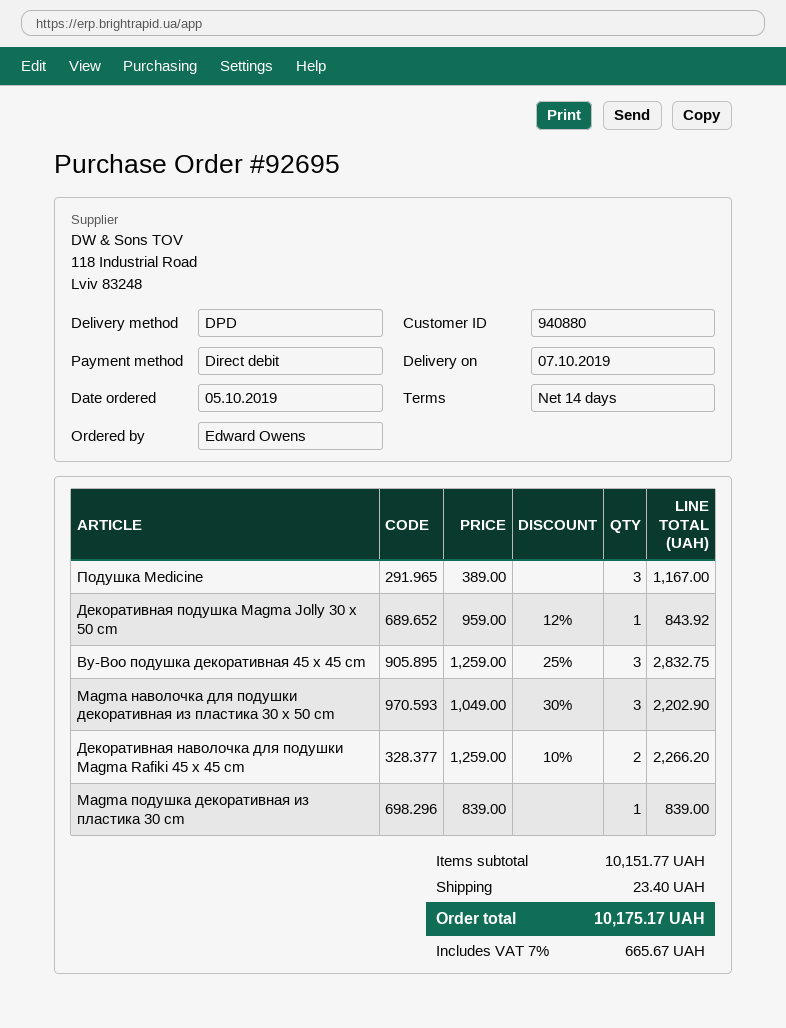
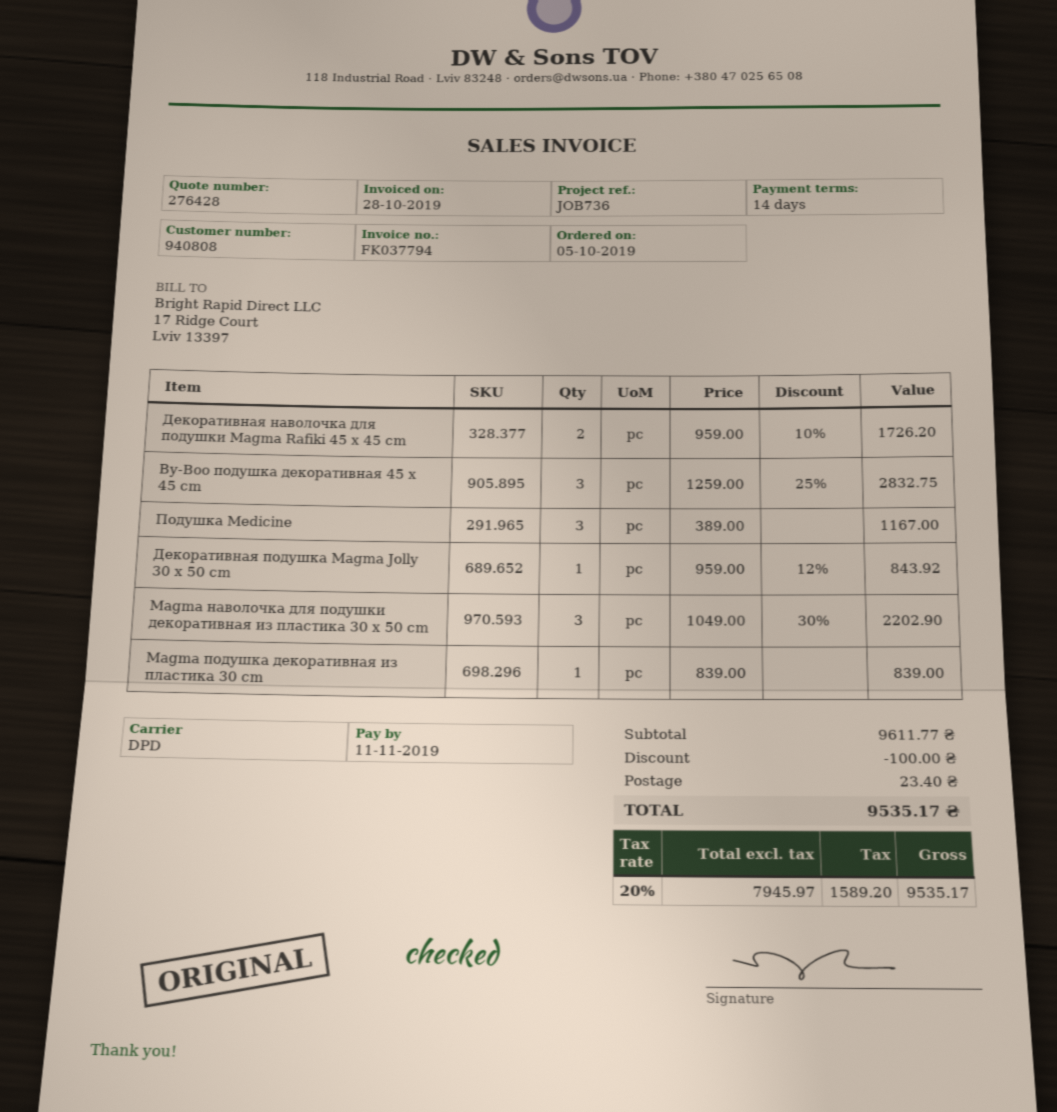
customer number: 940880 -> 940808
Декоративная наволочка для подушки Magma Rafiki 45 x 45 cm: 2 x 1259.00 - 10% = 2266.20 -> 2 x 959.00 - 10% = 1726.20
subtotal: 10151.77 -> 9611.77
discount: none -> 100.00
tax: 7% = 665.67 -> 20% = 1589.20
total: 10175.17 -> 9535.17

